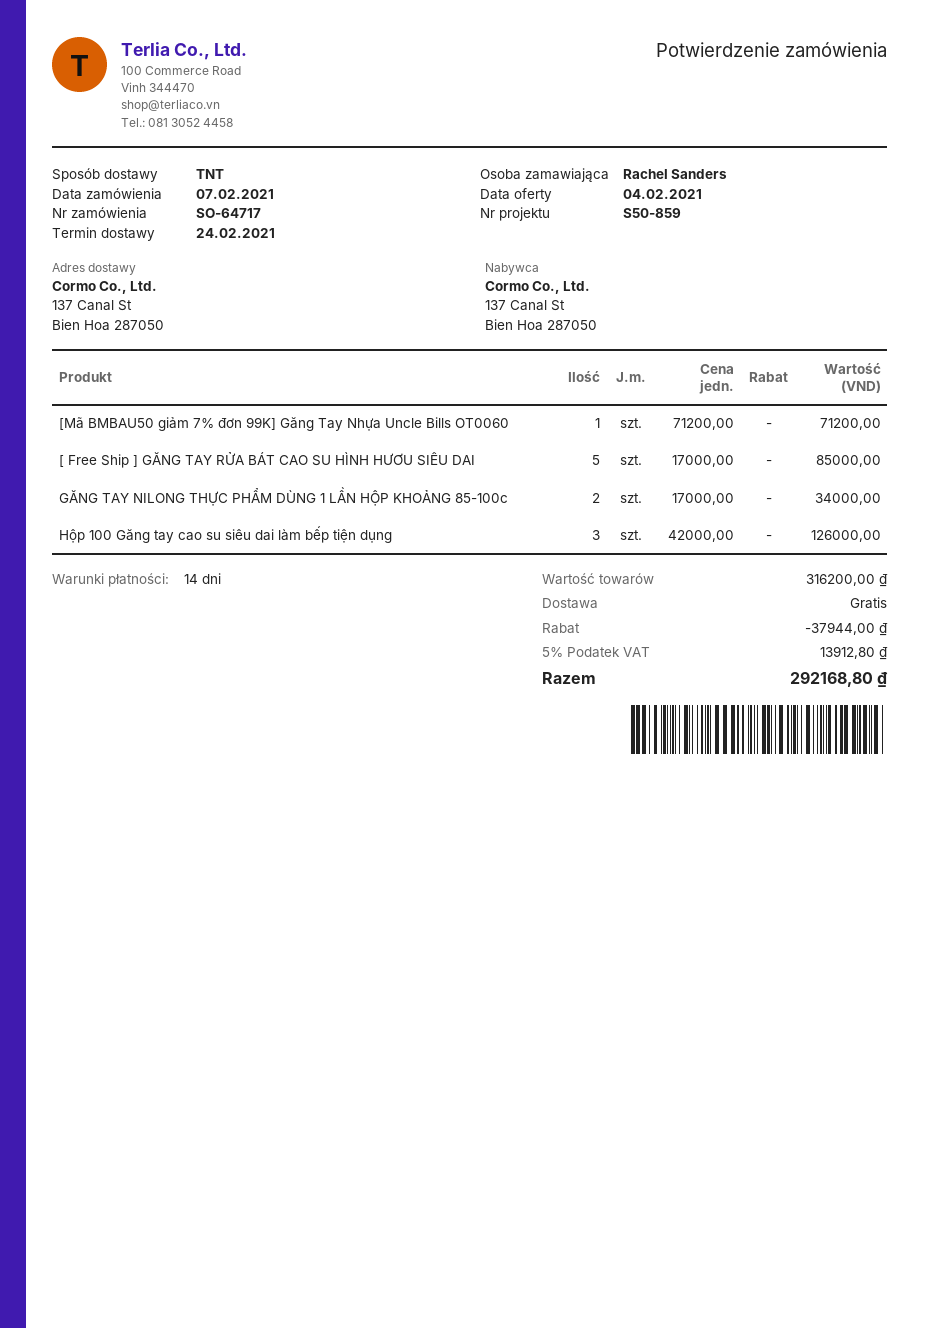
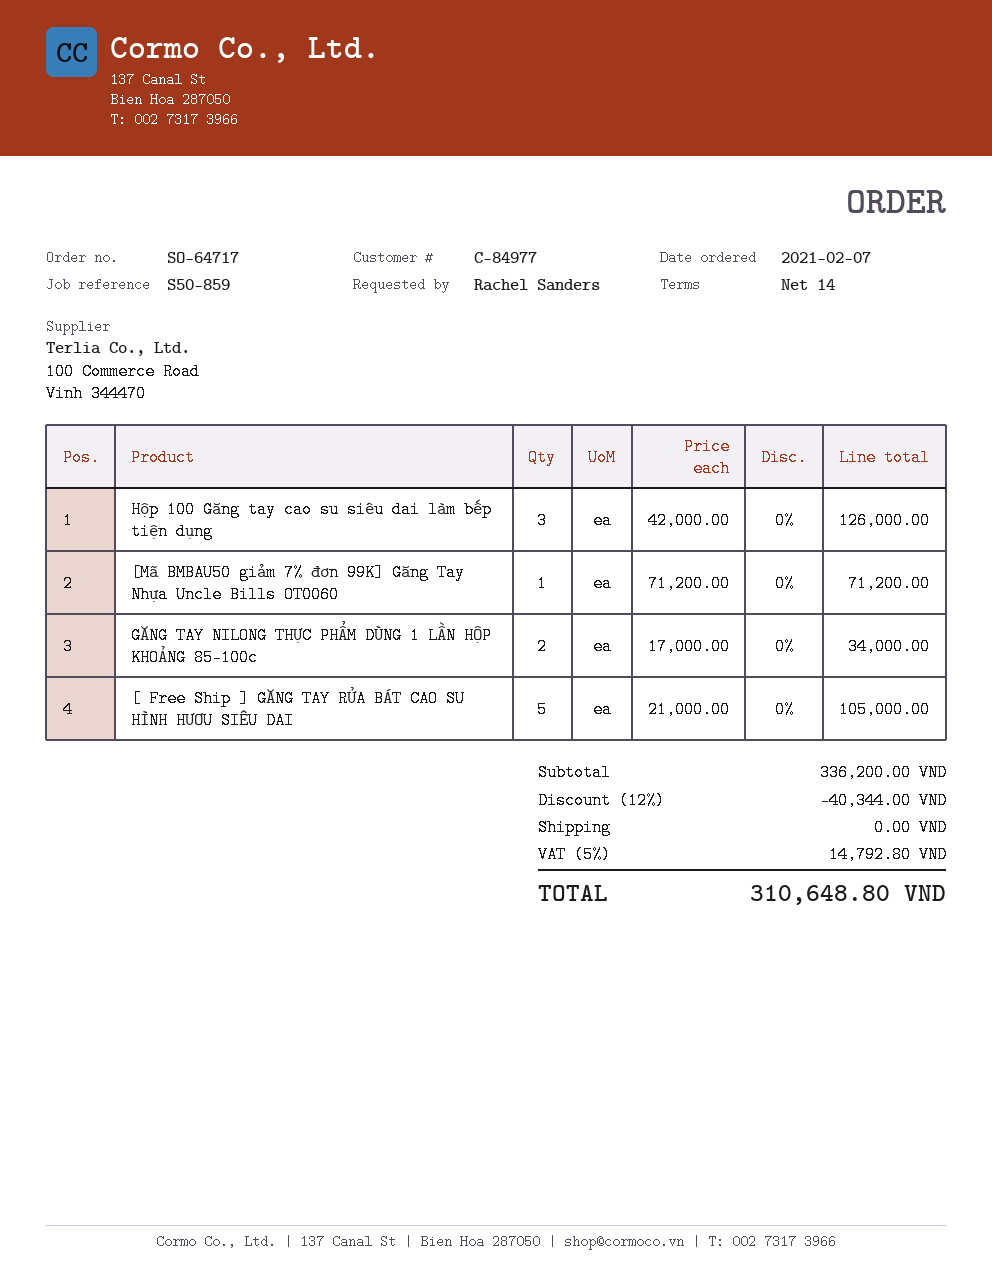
[ Free Ship ] GĂNG TAY RỬA BÁT CAO SU HÌNH HƯƠU SIÊU DAI: 5 x 17000.00 = 85000.00 -> 5 x 21000.00 = 105000.00
subtotal: 316200.00 -> 336200.00
discount: 37944.00 -> 40344.00
tax: 5% = 13912.80 -> 5% = 14792.80
total: 292168.80 -> 310648.80

